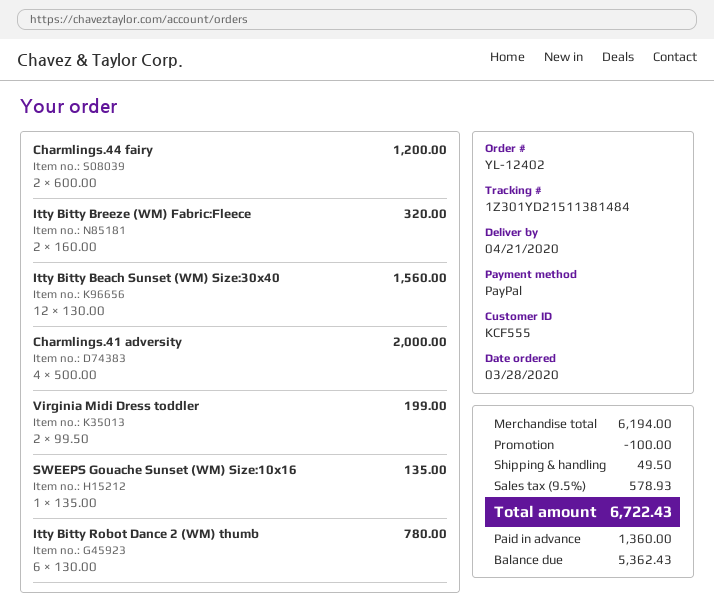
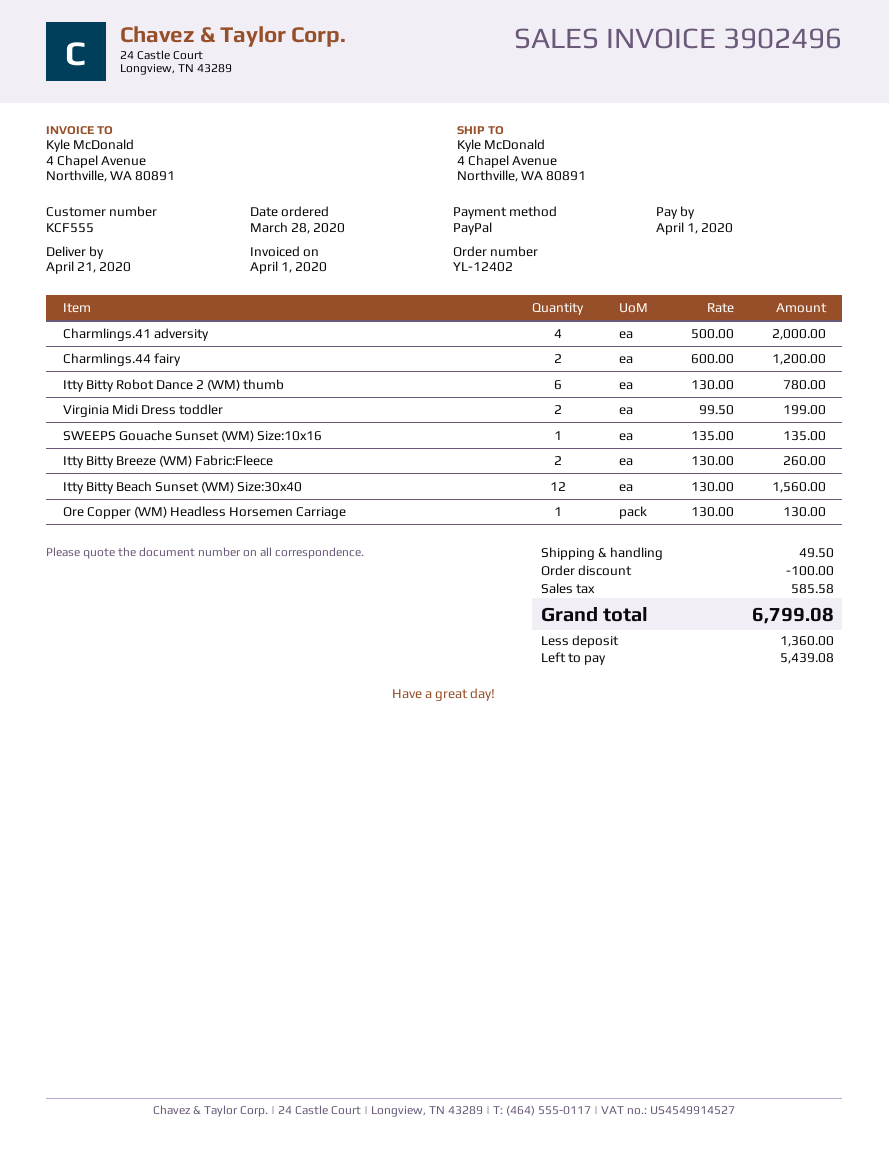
Itty Bitty Breeze (WM) Fabric:Fleece: 2 x 160.00 = 320.00 -> 2 x 130.00 = 260.00
Ore Copper (WM) Headless Horsemen Carriage: none -> 1 x 130.00 = 130.00
tax: 578.93 -> 585.58
total: 6722.43 -> 6799.08
balance: 5362.43 -> 5439.08

